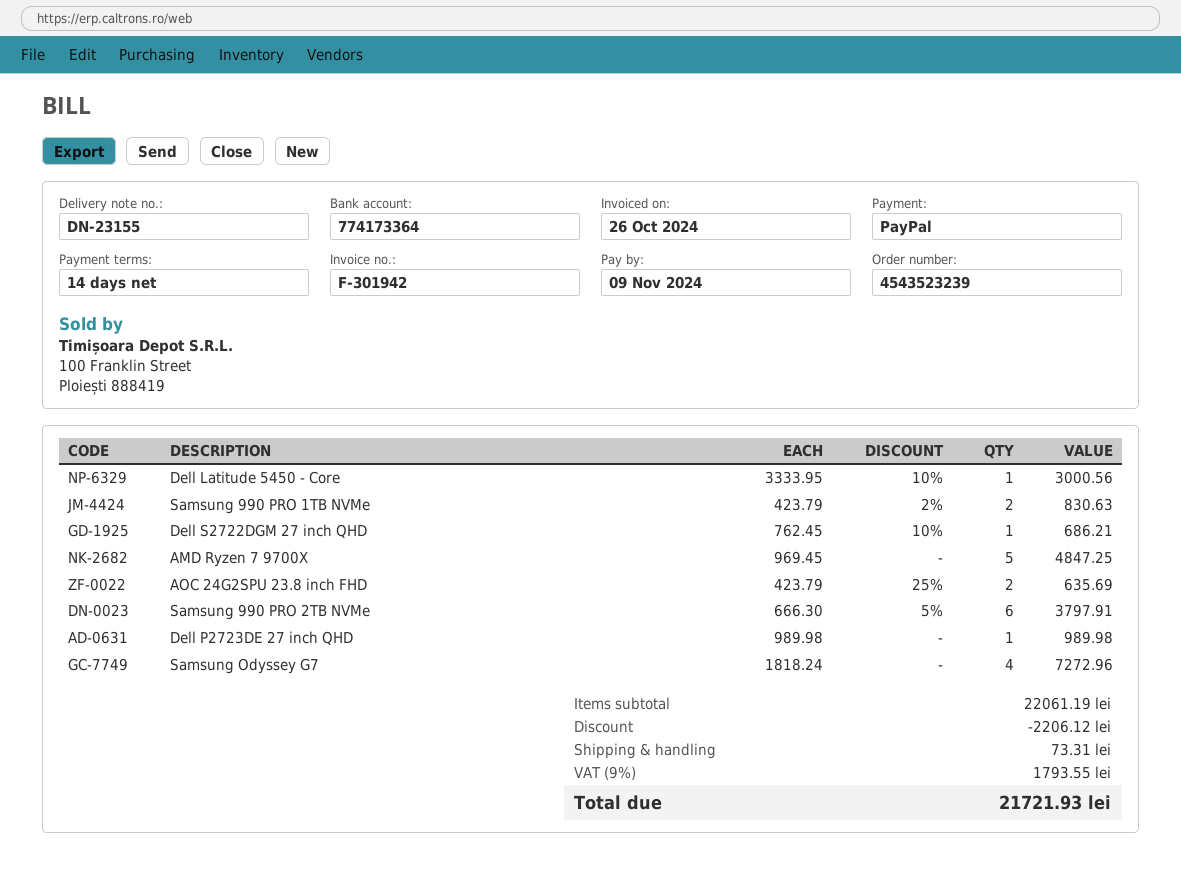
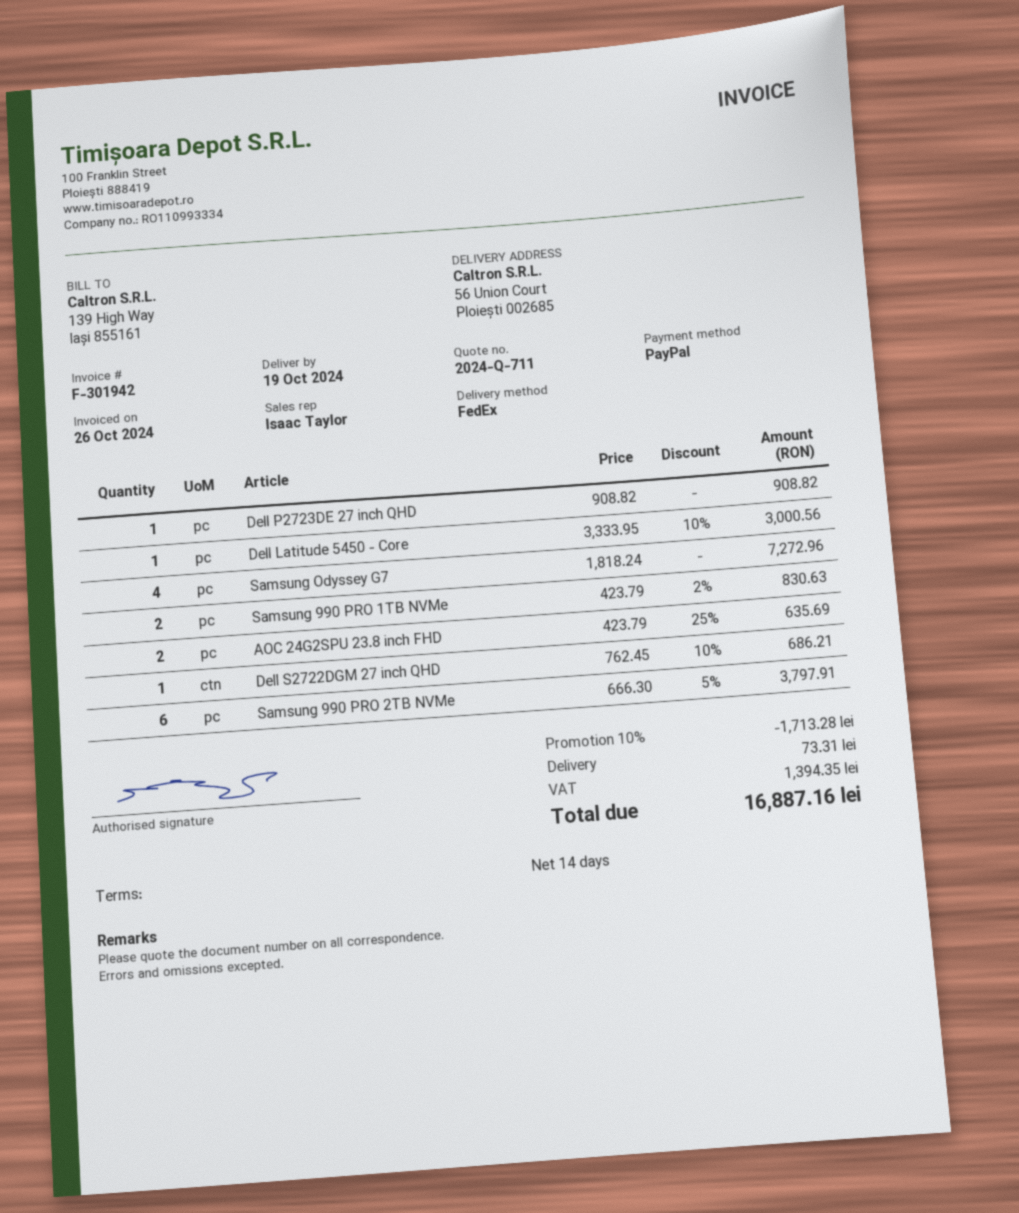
AMD Ryzen 7 9700X: 5 x 969.45 = 4847.25 -> none
Dell P2723DE 27 inch QHD: 1 x 989.98 = 989.98 -> 1 x 908.82 = 908.82
discount: 2206.12 -> 1713.28
tax: 1793.55 -> 1394.35
total: 21721.93 -> 16887.16

